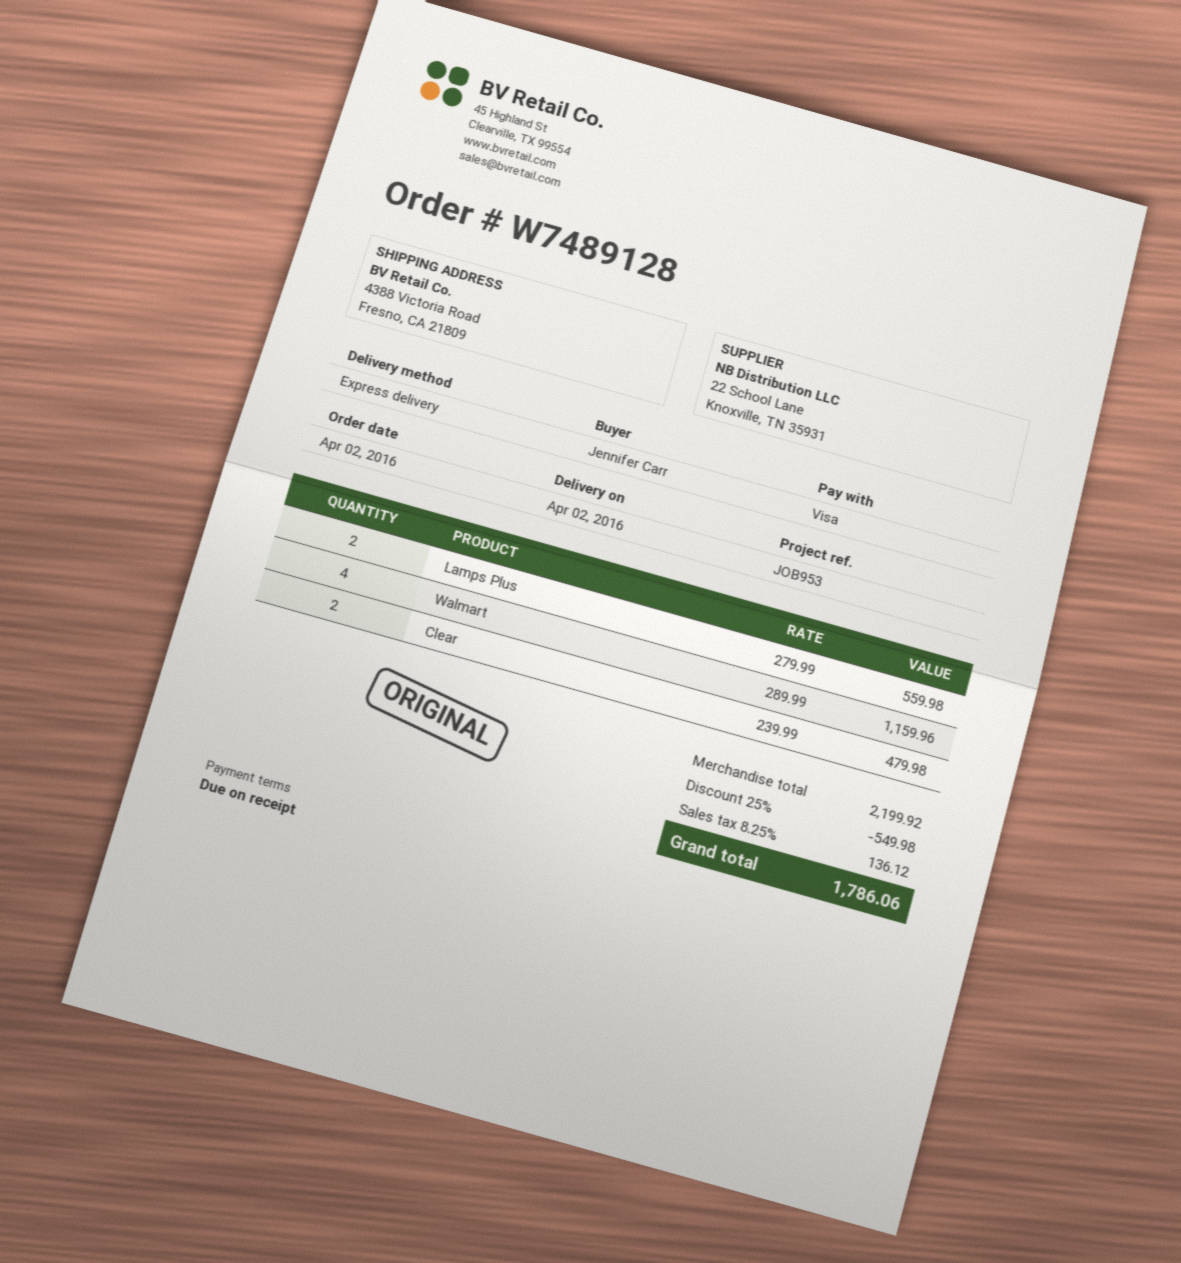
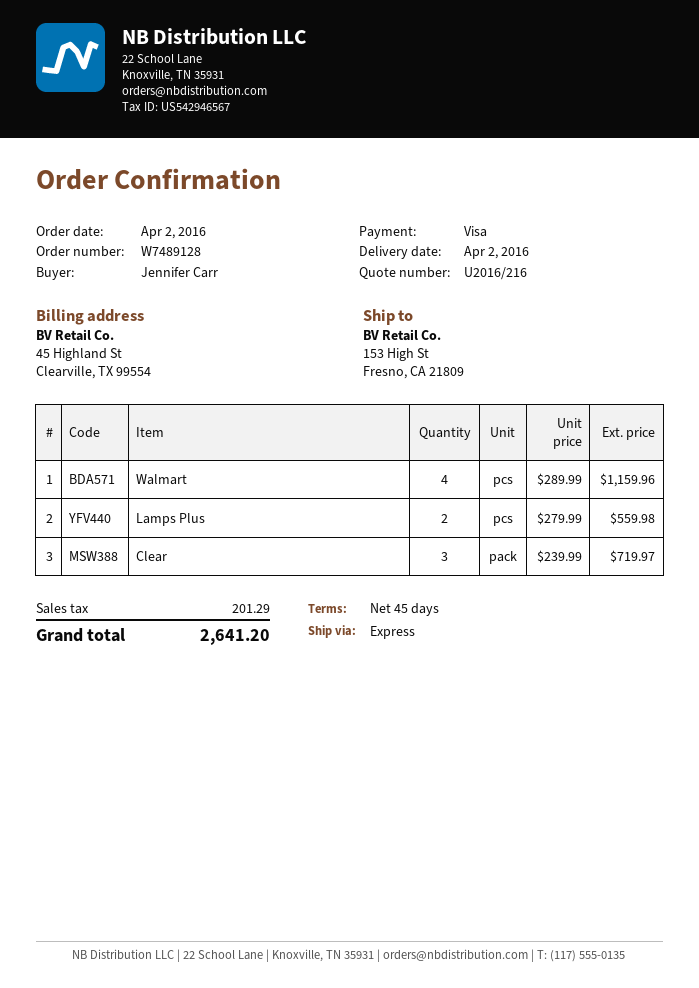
payment terms: on receipt -> 45 days
ship to: 4388 Victoria Road, Fresno, CA 21809 -> 153 High St, Fresno, CA 21809
Clear: 2 x 239.99 = 479.98 -> 3 x 239.99 = 719.97
discount: 25% = 549.98 -> none
tax: 136.12 -> 201.29
total: 1786.06 -> 2641.20

